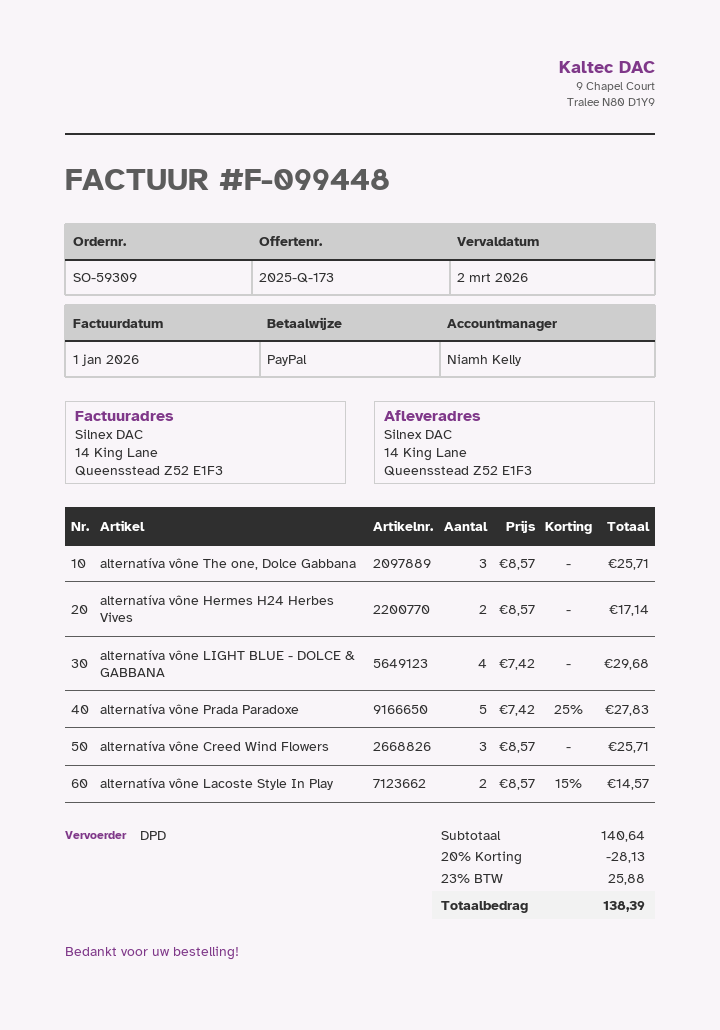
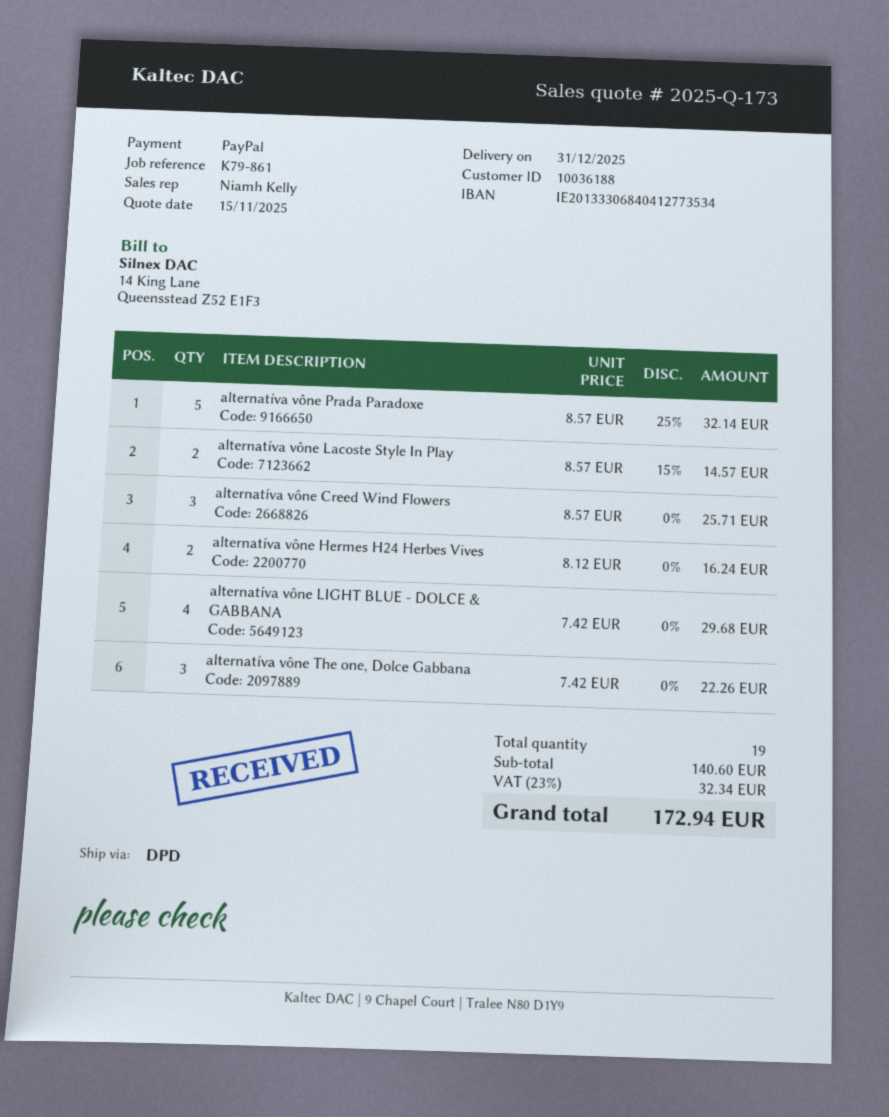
alternatíva vône The one, Dolce Gabbana: 3 x 8.57 = 25.71 -> 3 x 7.42 = 22.26
alternatíva vône Hermes H24 Herbes Vives: 2 x 8.57 = 17.14 -> 2 x 8.12 = 16.24
alternatíva vône Prada Paradoxe: 5 x 7.42 - 25% = 27.83 -> 5 x 8.57 - 25% = 32.14
subtotal: 140.64 -> 140.60
discount: 20% = 28.13 -> none
tax: 23% = 25.88 -> 23% = 32.34
total: 138.39 -> 172.94

